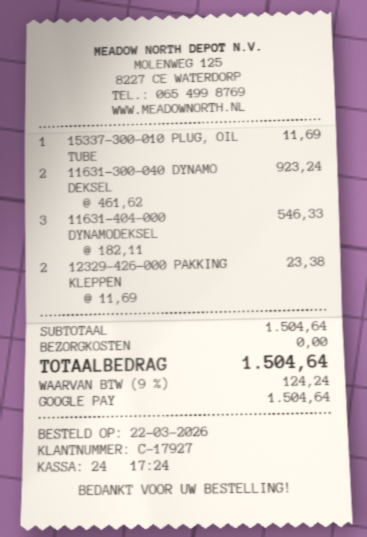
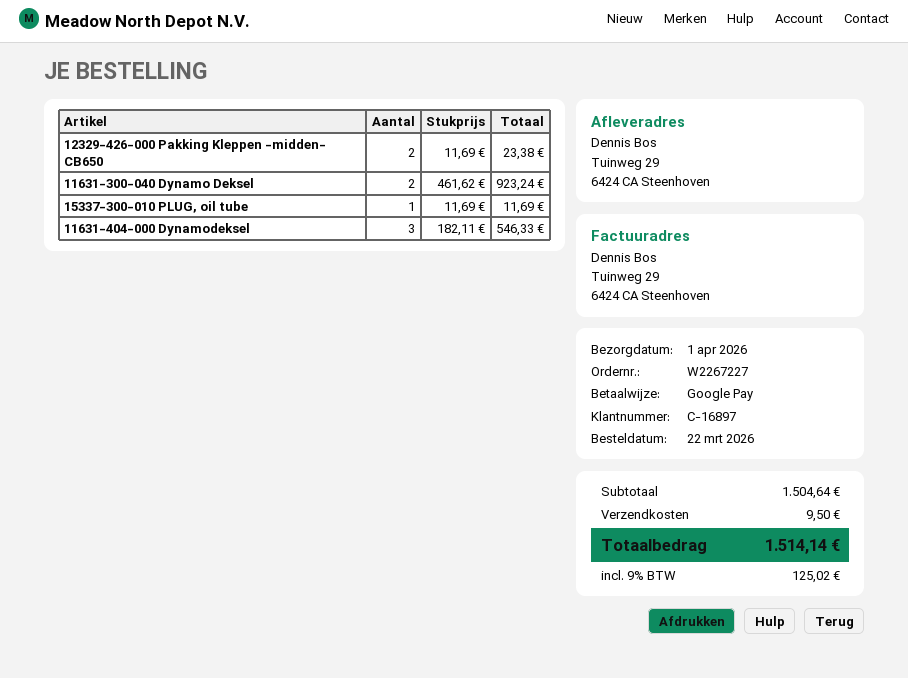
customer number: C-17927 -> C-16897
shipping: 0.00 -> 9.50
tax: 9% = 124.24 -> 9% = 125.02
total: 1504.64 -> 1514.14

